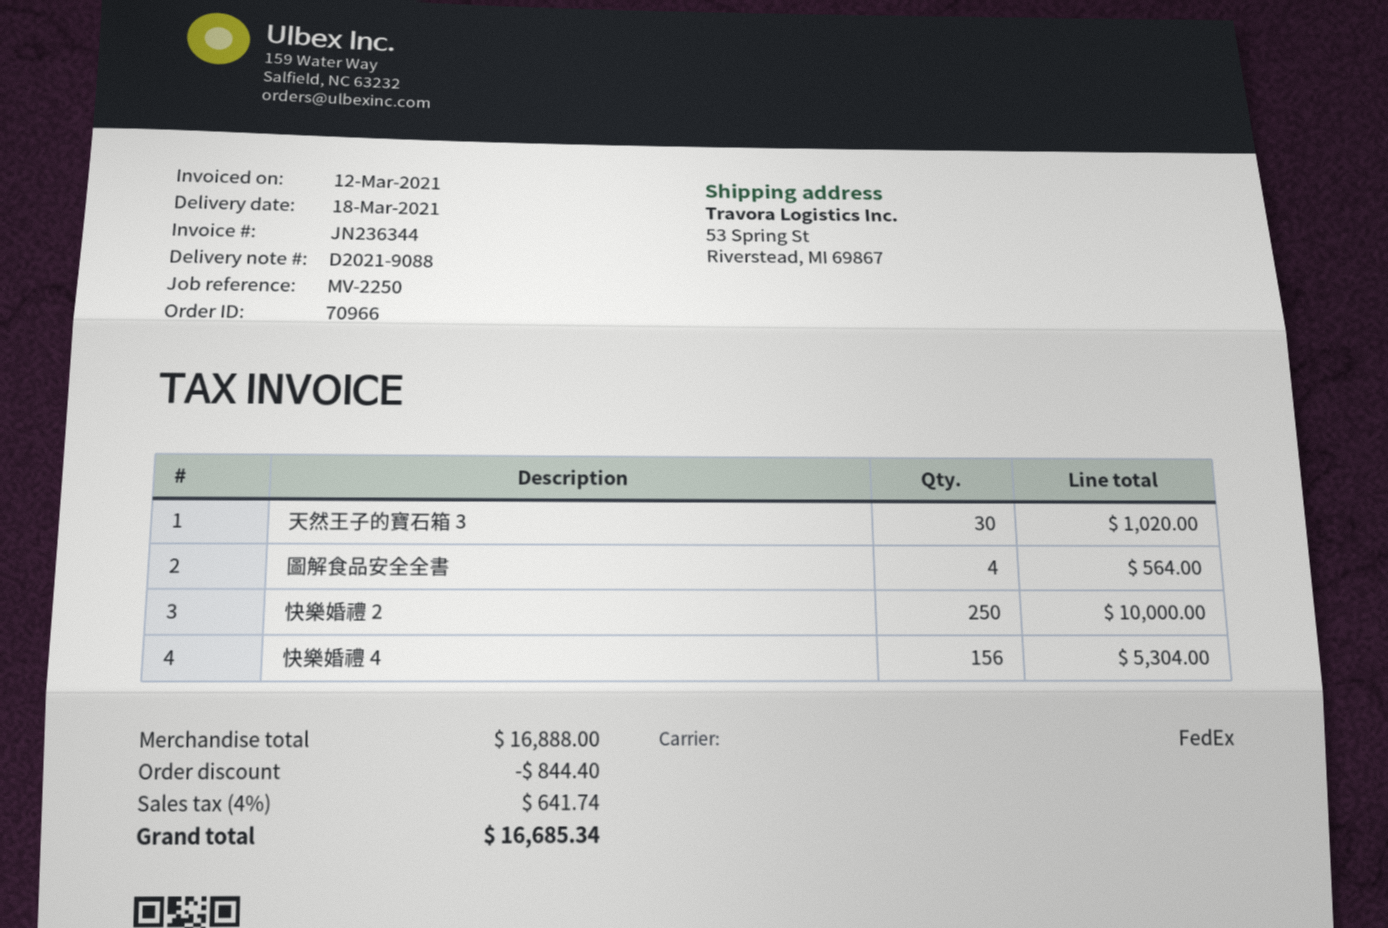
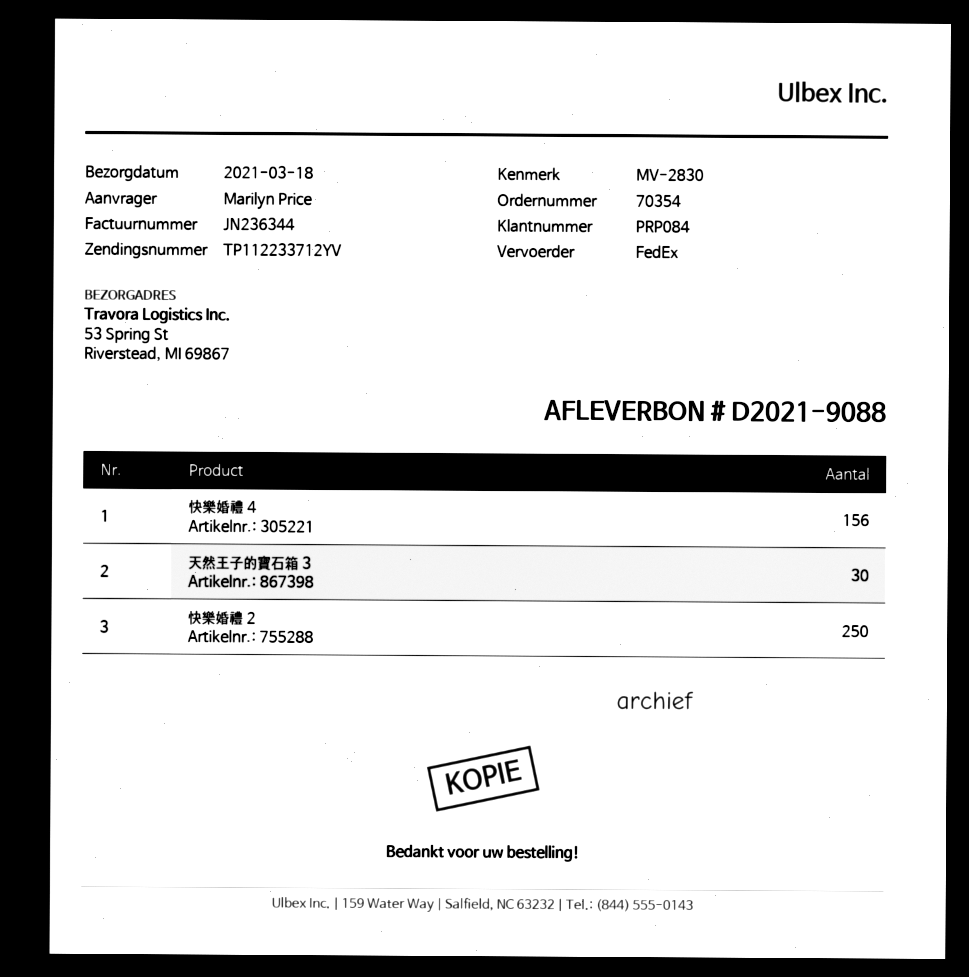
order number: 70966 -> 70354
reference: MV-2250 -> MV-2830
圖解食品安全全書: 4 -> none

